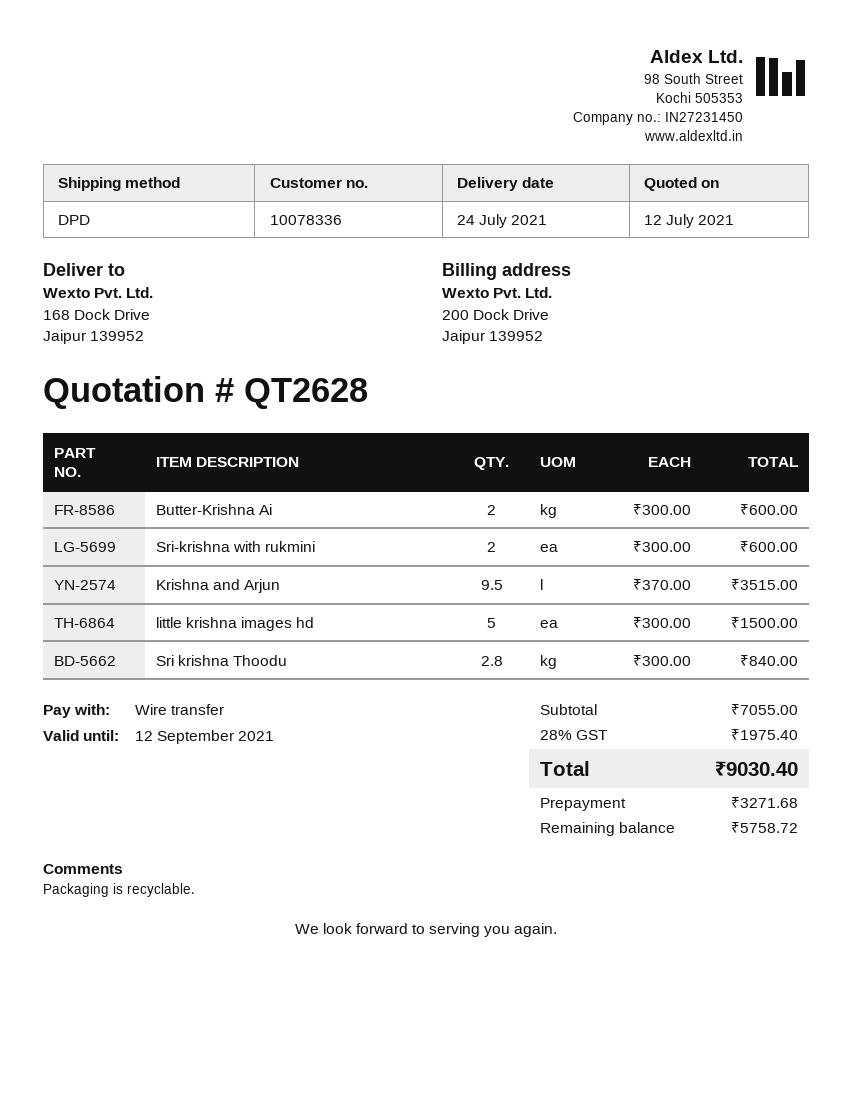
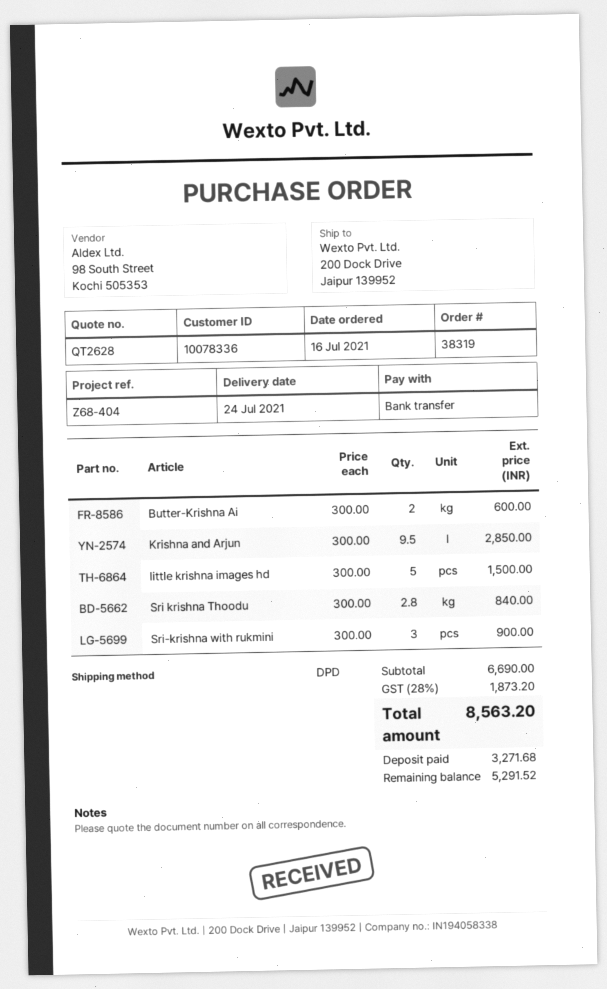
ship to: 168 Dock Drive, Jaipur 139952 -> 200 Dock Drive, Jaipur 139952
Sri-krishna with rukmini: 2 x 300.00 = 600.00 -> 3 x 300.00 = 900.00
Krishna and Arjun: 9.5 x 370.00 = 3515.00 -> 9.5 x 300.00 = 2850.00
subtotal: 7055.00 -> 6690.00
tax: 28% = 1975.40 -> 28% = 1873.20
total: 9030.40 -> 8563.20
balance: 5758.72 -> 5291.52

